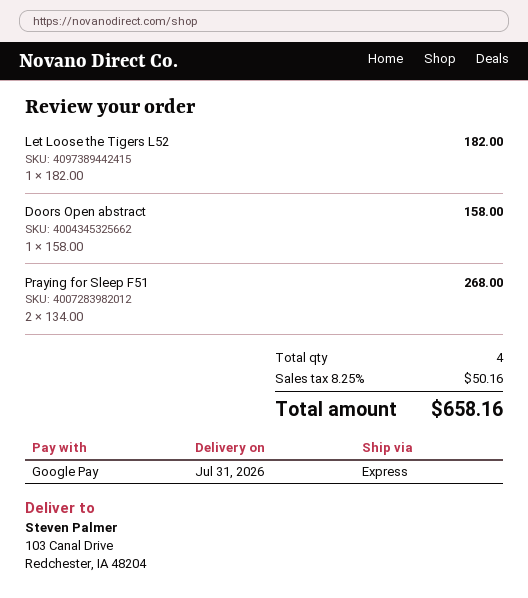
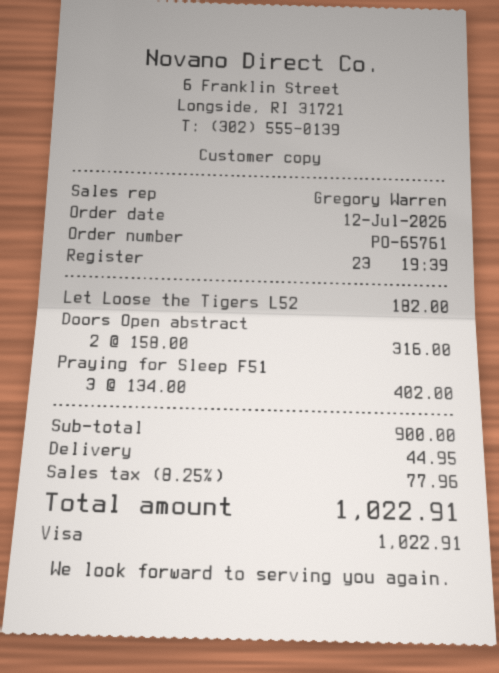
payment method: Google Pay -> Visa
Doors Open abstract: 1 x 158.00 = 158.00 -> 2 x 158.00 = 316.00
Praying for Sleep F51: 2 x 134.00 = 268.00 -> 3 x 134.00 = 402.00
shipping: none -> 44.95
tax: 8.25% = 50.16 -> 8.25% = 77.96
total: 658.16 -> 1022.91

